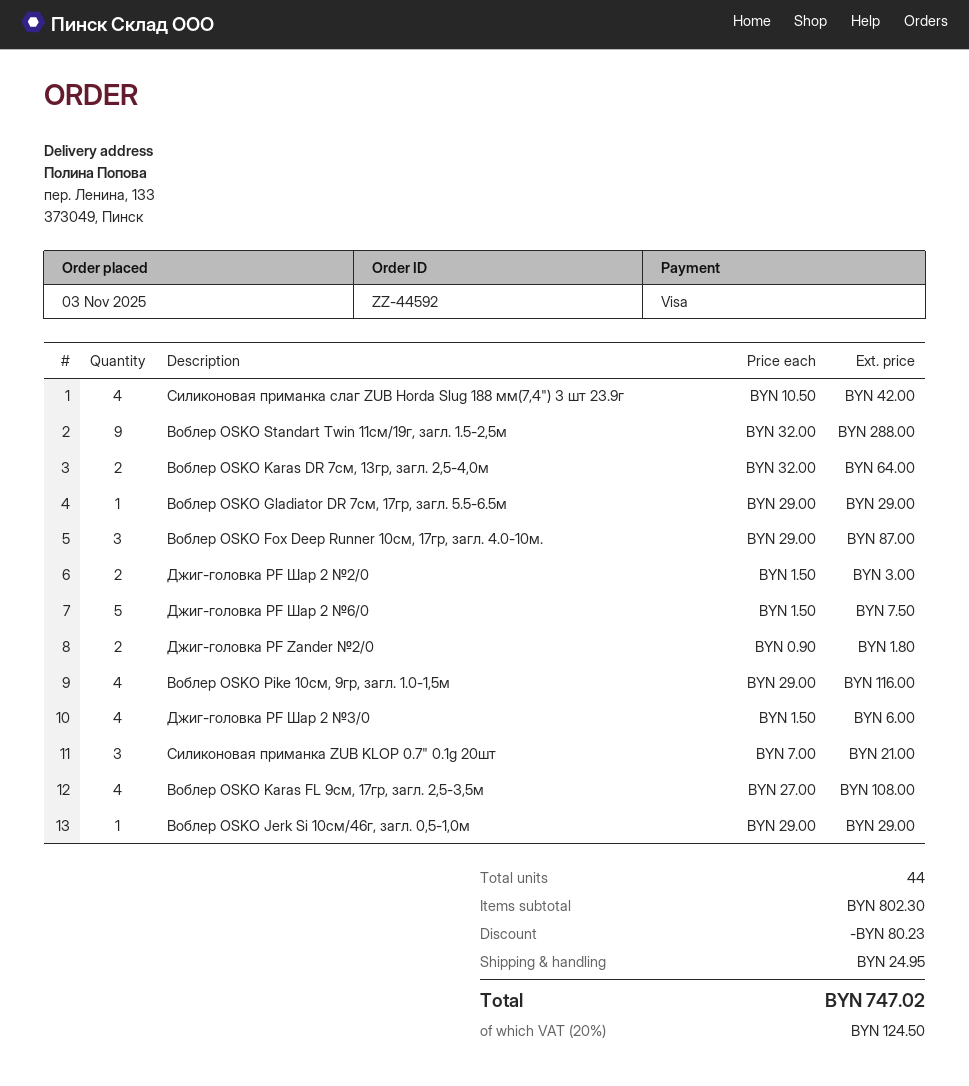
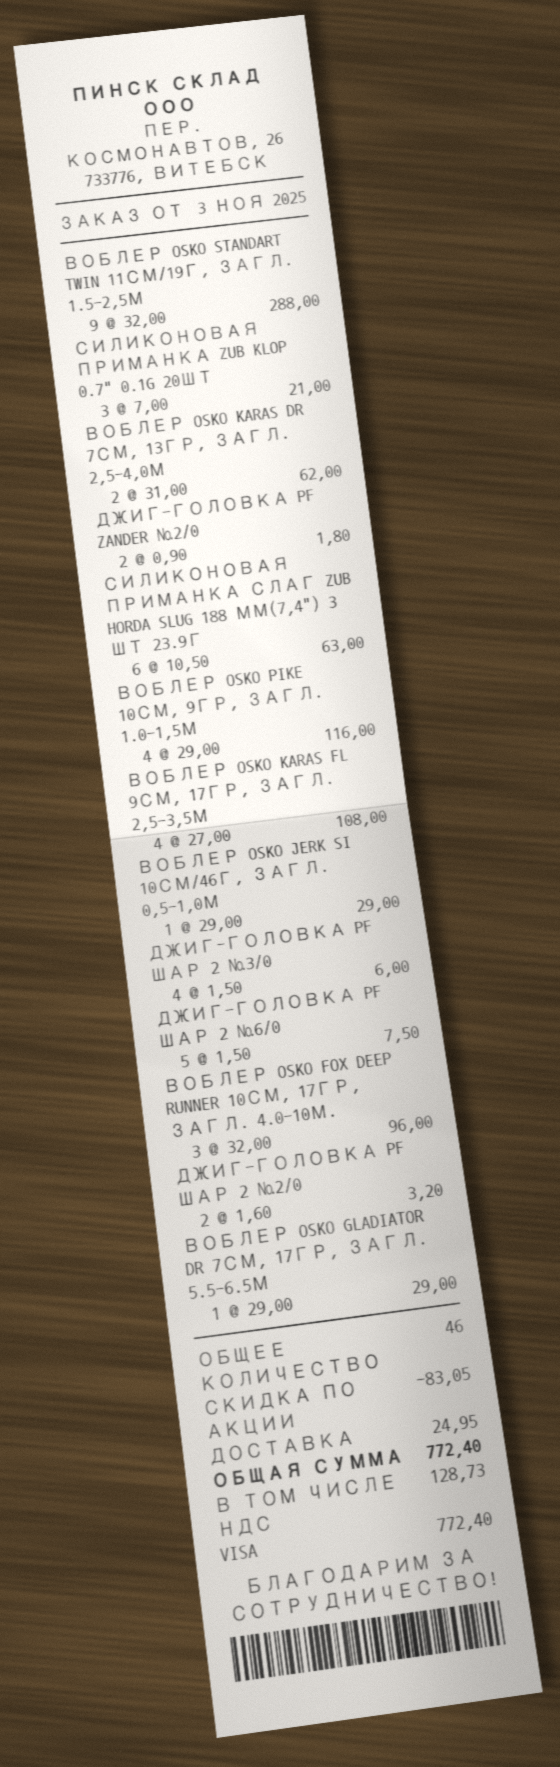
Силиконовая приманка слаг ZUB Horda Slug 188 мм(7,4") 3 шт 23.9г: 4 x 10.50 = 42.00 -> 6 x 10.50 = 63.00
Воблер OSKO Karas DR 7см, 13гр, загл. 2,5-4,0м: 2 x 32.00 = 64.00 -> 2 x 31.00 = 62.00
Воблер OSKO Fox Deep Runner 10см, 17гр, загл. 4.0-10м.: 3 x 29.00 = 87.00 -> 3 x 32.00 = 96.00
Джиг-головка PF Шар 2 №2/0: 2 x 1.50 = 3.00 -> 2 x 1.60 = 3.20
total quantity: 44 -> 46
discount: 80.23 -> 83.05
tax: 124.50 -> 128.73
total: 747.02 -> 772.40

